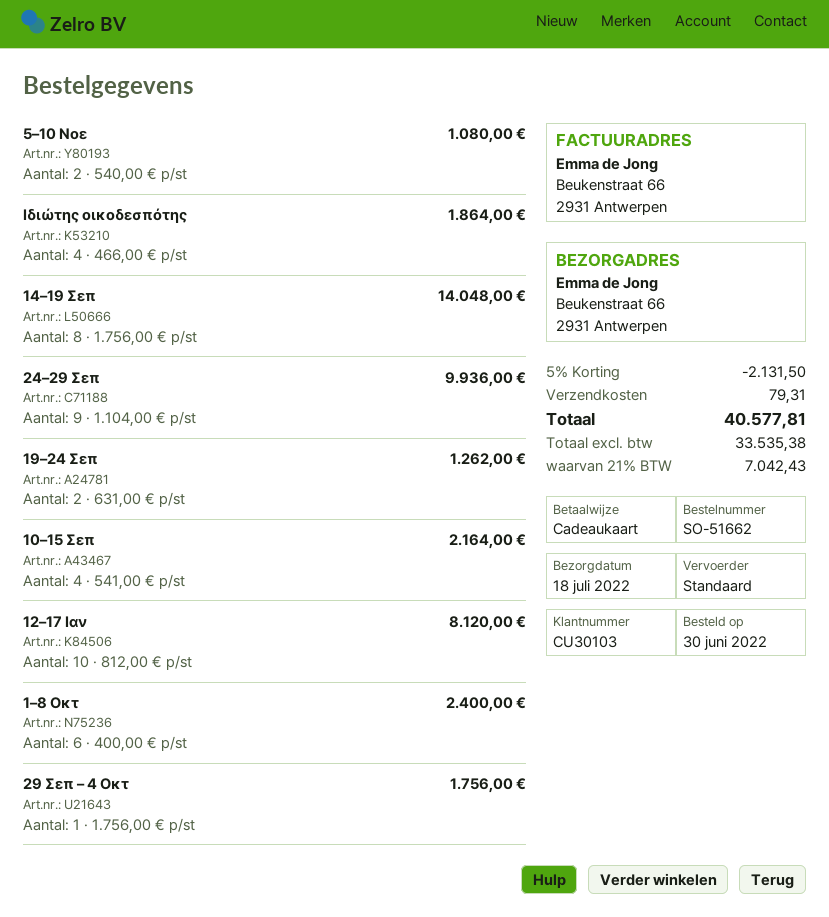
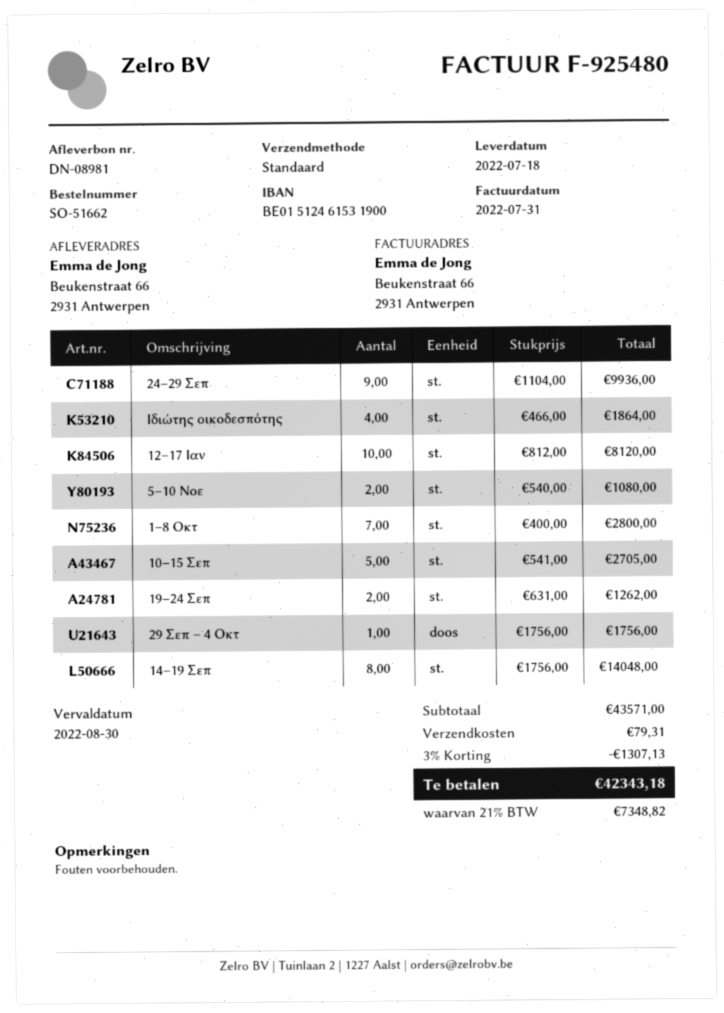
10–15 Σεπ: 4 x 541.00 = 2164.00 -> 5 x 541.00 = 2705.00
1–8 Οκτ: 6 x 400.00 = 2400.00 -> 7 x 400.00 = 2800.00
discount: 5% = 2131.50 -> 3% = 1307.13
tax: 21% = 7042.43 -> 21% = 7348.82
total: 40577.81 -> 42343.18

